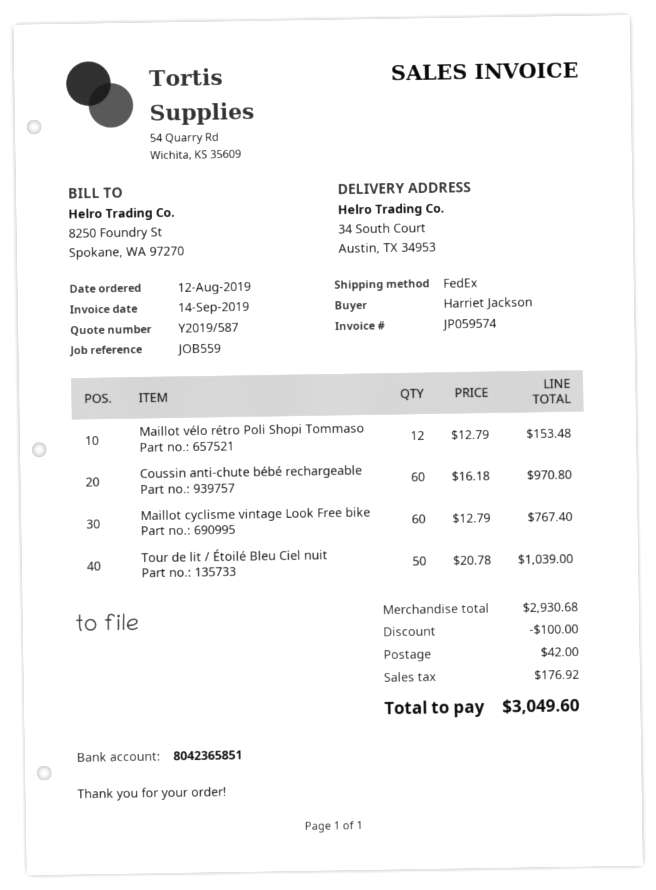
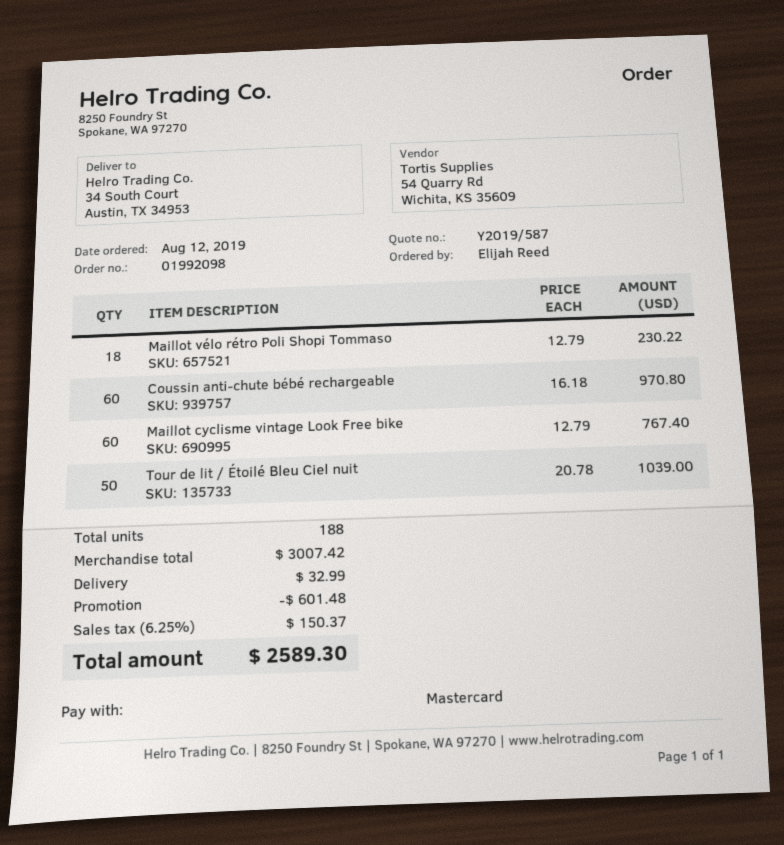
ordered by: Harriet Jackson -> Elijah Reed
Maillot vélo rétro Poli Shopi Tommaso: 12 x 12.79 = 153.48 -> 18 x 12.79 = 230.22
subtotal: 2930.68 -> 3007.42
discount: 100.00 -> 601.48
shipping: 42.00 -> 32.99
tax: 176.92 -> 150.37
total: 3049.60 -> 2589.30

